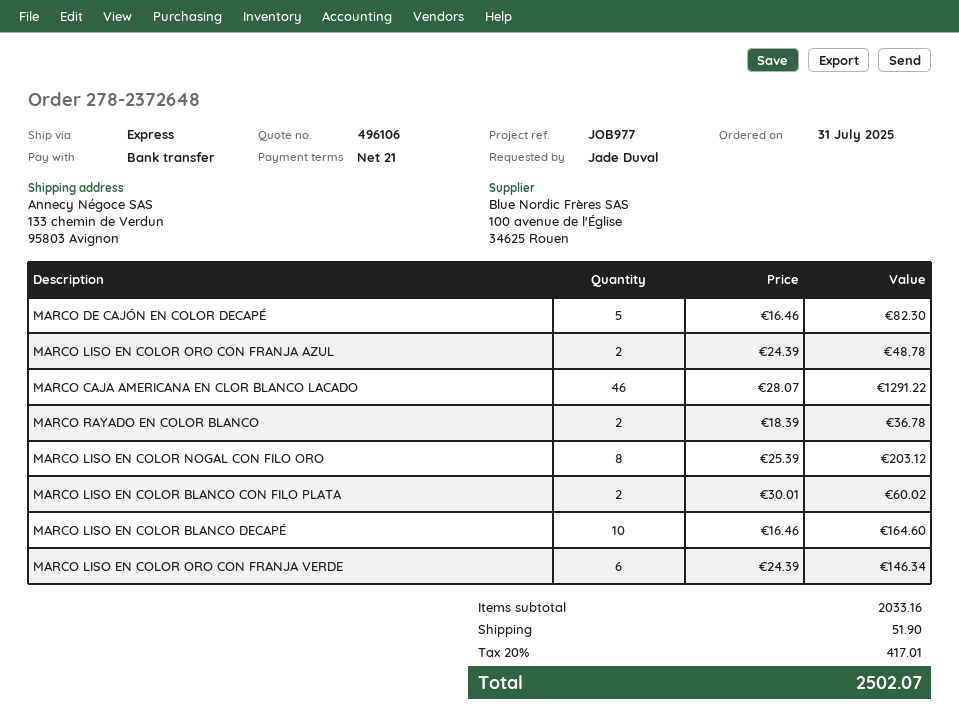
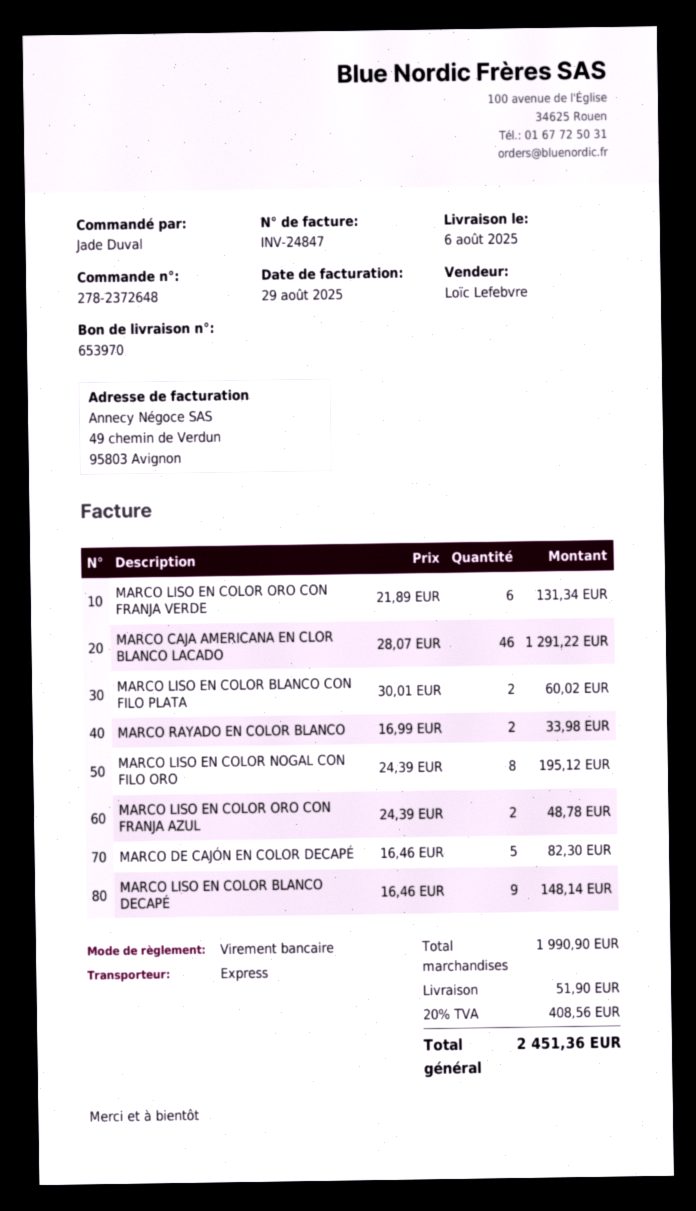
MARCO RAYADO EN COLOR BLANCO: 2 x 18.39 = 36.78 -> 2 x 16.99 = 33.98
MARCO LISO EN COLOR NOGAL CON FILO ORO: 8 x 25.39 = 203.12 -> 8 x 24.39 = 195.12
MARCO LISO EN COLOR BLANCO DECAPÉ: 10 x 16.46 = 164.60 -> 9 x 16.46 = 148.14
MARCO LISO EN COLOR ORO CON FRANJA VERDE: 6 x 24.39 = 146.34 -> 6 x 21.89 = 131.34
subtotal: 2033.16 -> 1990.90
tax: 20% = 417.01 -> 20% = 408.56
total: 2502.07 -> 2451.36

